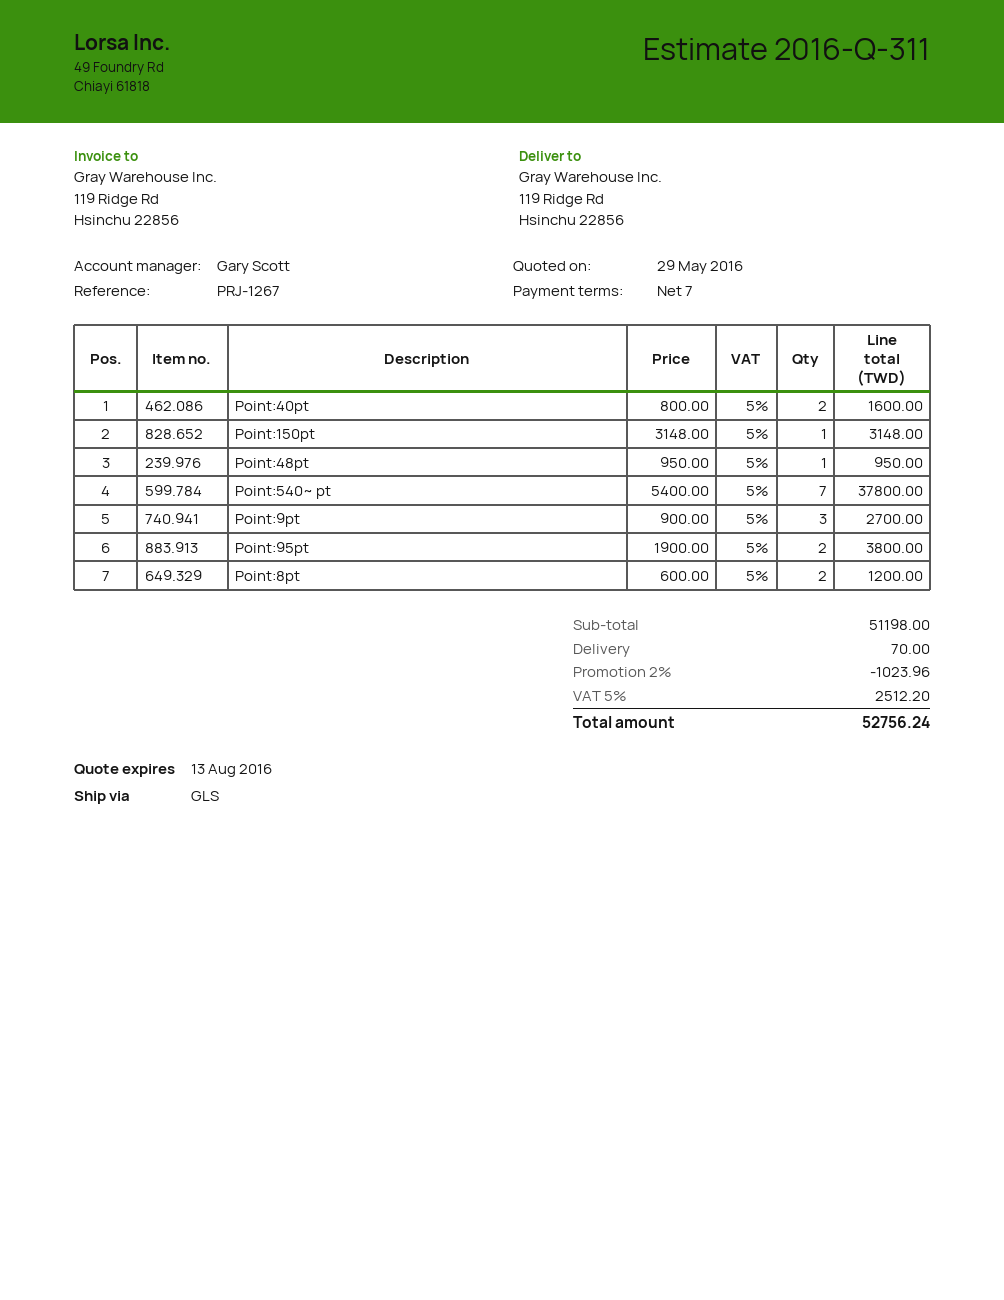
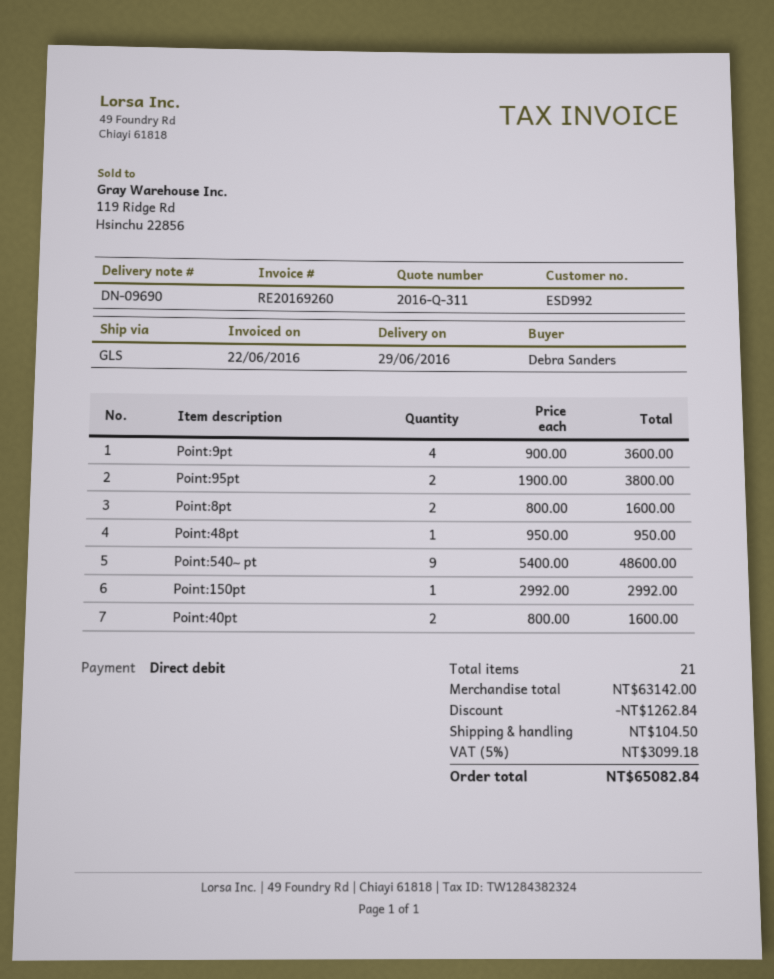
Point:150pt: 1 x 3148.00 = 3148.00 -> 1 x 2992.00 = 2992.00
Point:540~ pt: 7 x 5400.00 = 37800.00 -> 9 x 5400.00 = 48600.00
Point:9pt: 3 x 900.00 = 2700.00 -> 4 x 900.00 = 3600.00
Point:8pt: 2 x 600.00 = 1200.00 -> 2 x 800.00 = 1600.00
subtotal: 51198.00 -> 63142.00
discount: 1023.96 -> 1262.84
shipping: 70.00 -> 104.50
tax: 5% = 2512.20 -> 5% = 3099.18
total: 52756.24 -> 65082.84

